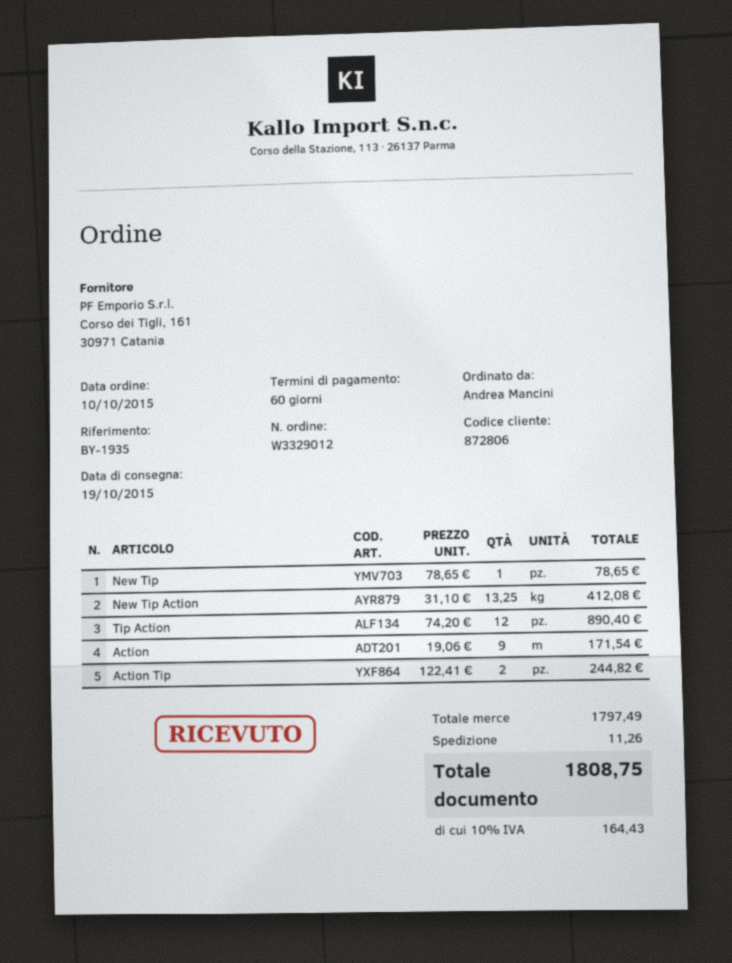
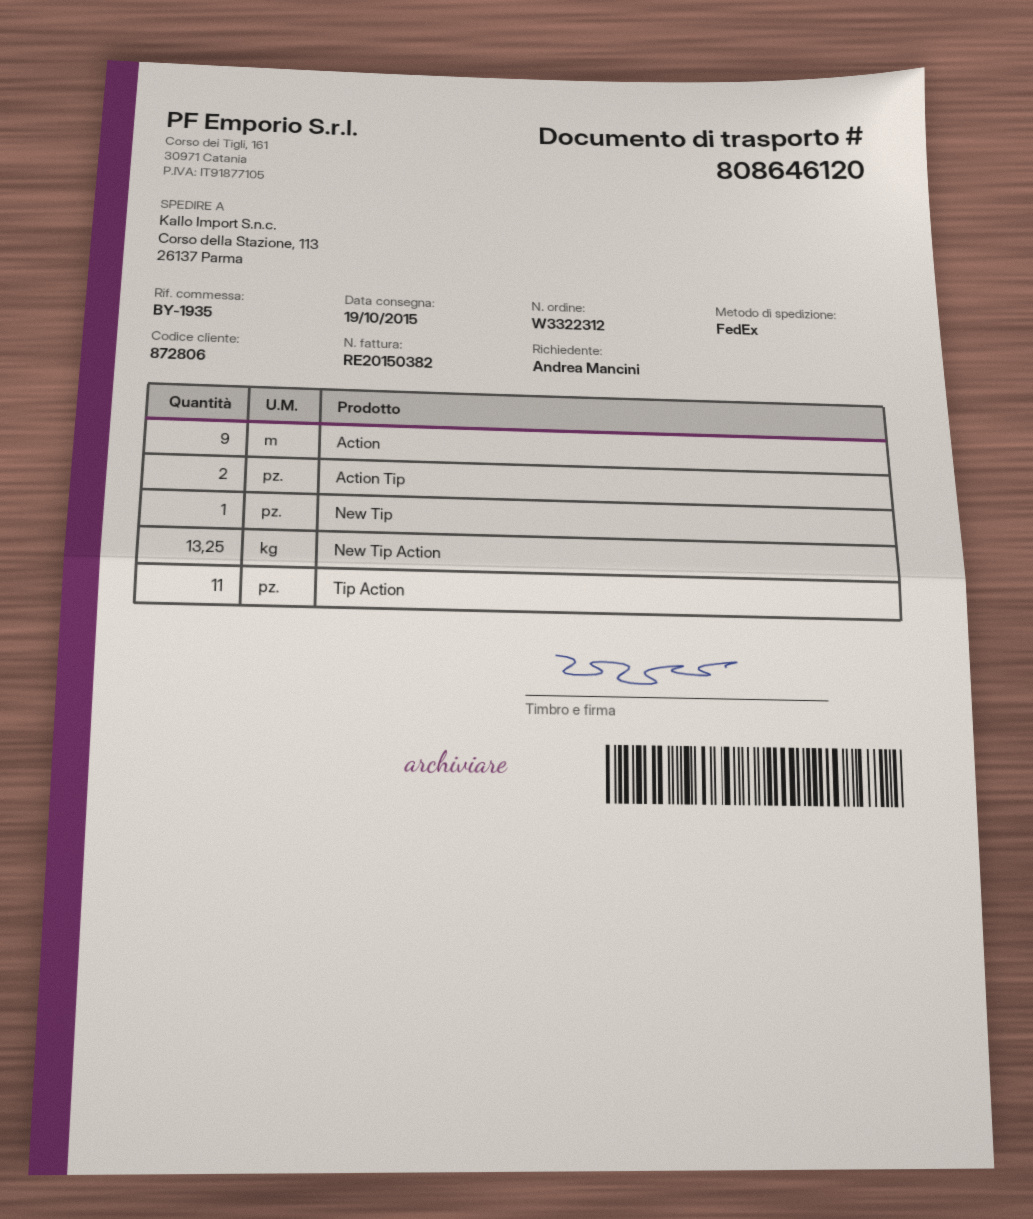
order number: W3329012 -> W3322312
Tip Action: 12 -> 11

